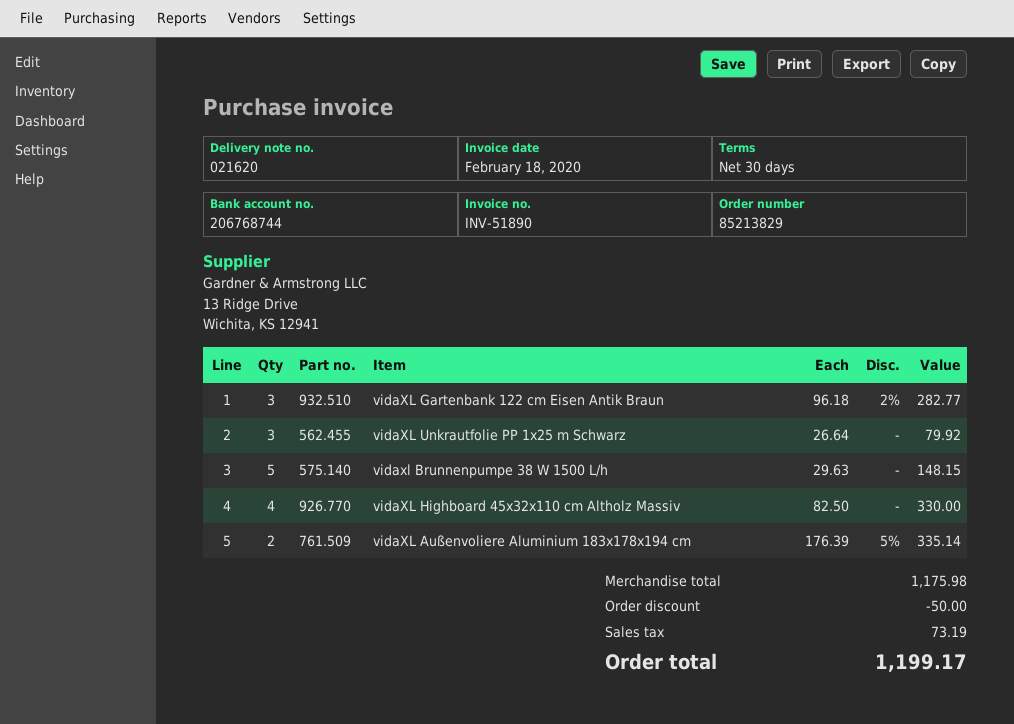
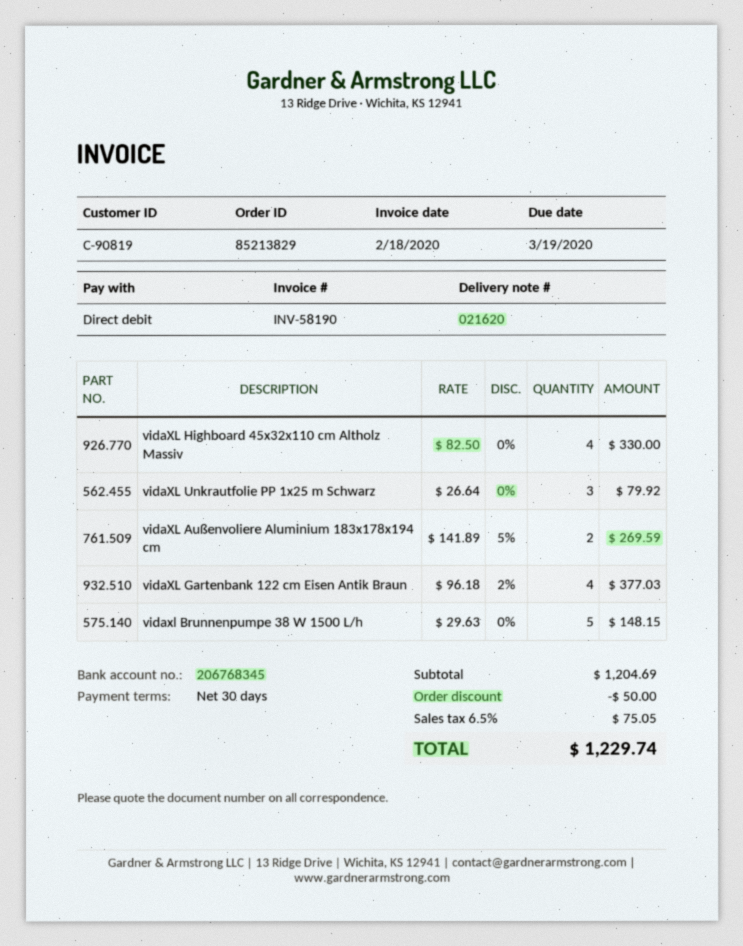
invoice number: INV-51890 -> INV-58190
bank account: 206768744 -> 206768345
vidaXL Gartenbank 122 cm Eisen Antik Braun: 3 x 96.18 - 2% = 282.77 -> 4 x 96.18 - 2% = 377.03
vidaXL Außenvoliere Aluminium 183x178x194 cm: 2 x 176.39 - 5% = 335.14 -> 2 x 141.89 - 5% = 269.59
subtotal: 1175.98 -> 1204.69
tax: 73.19 -> 75.05
total: 1199.17 -> 1229.74

